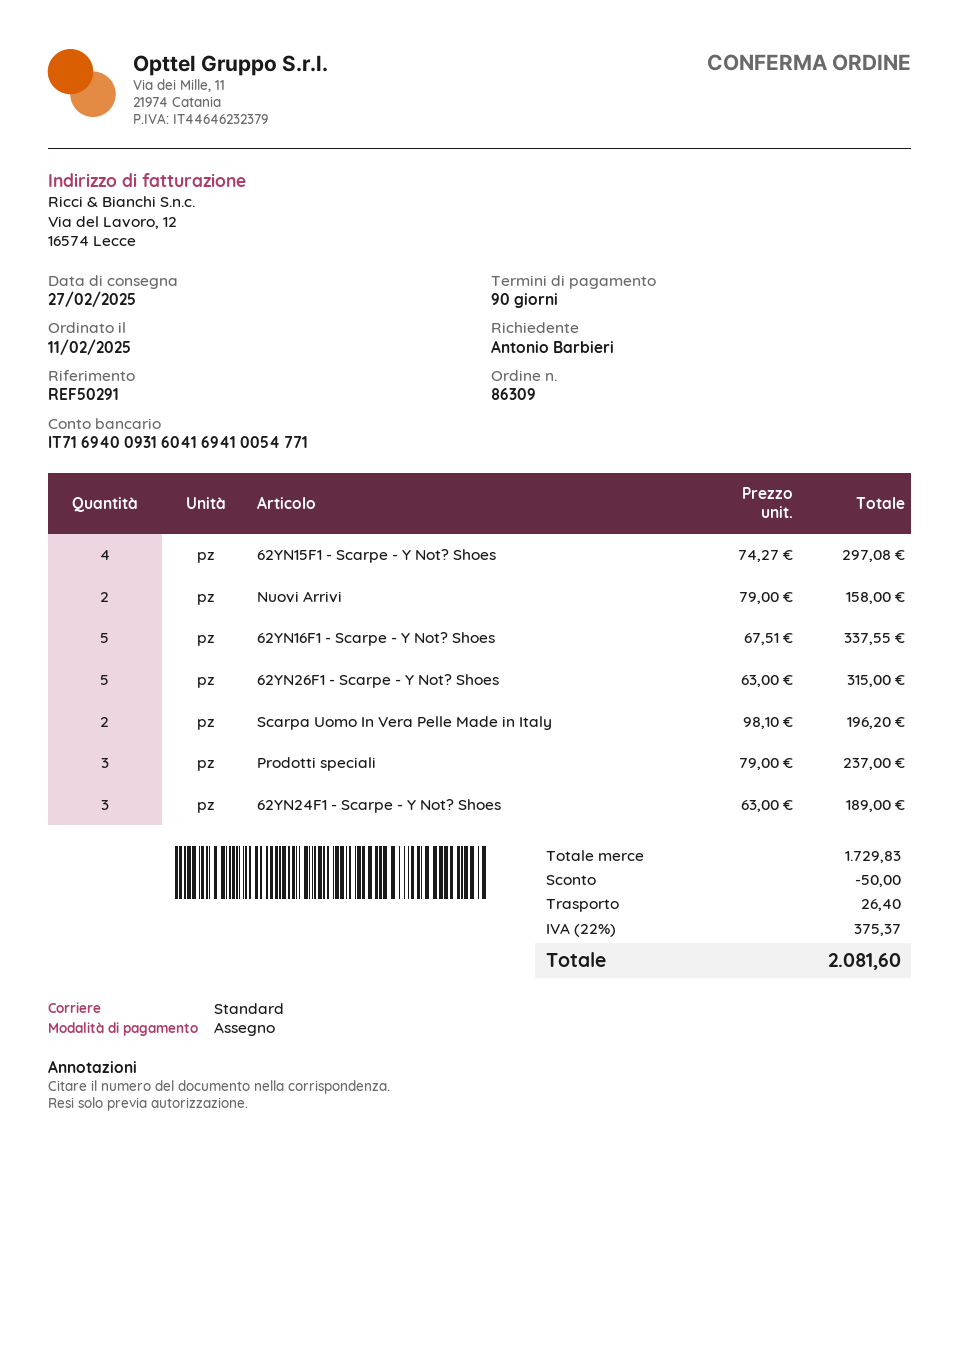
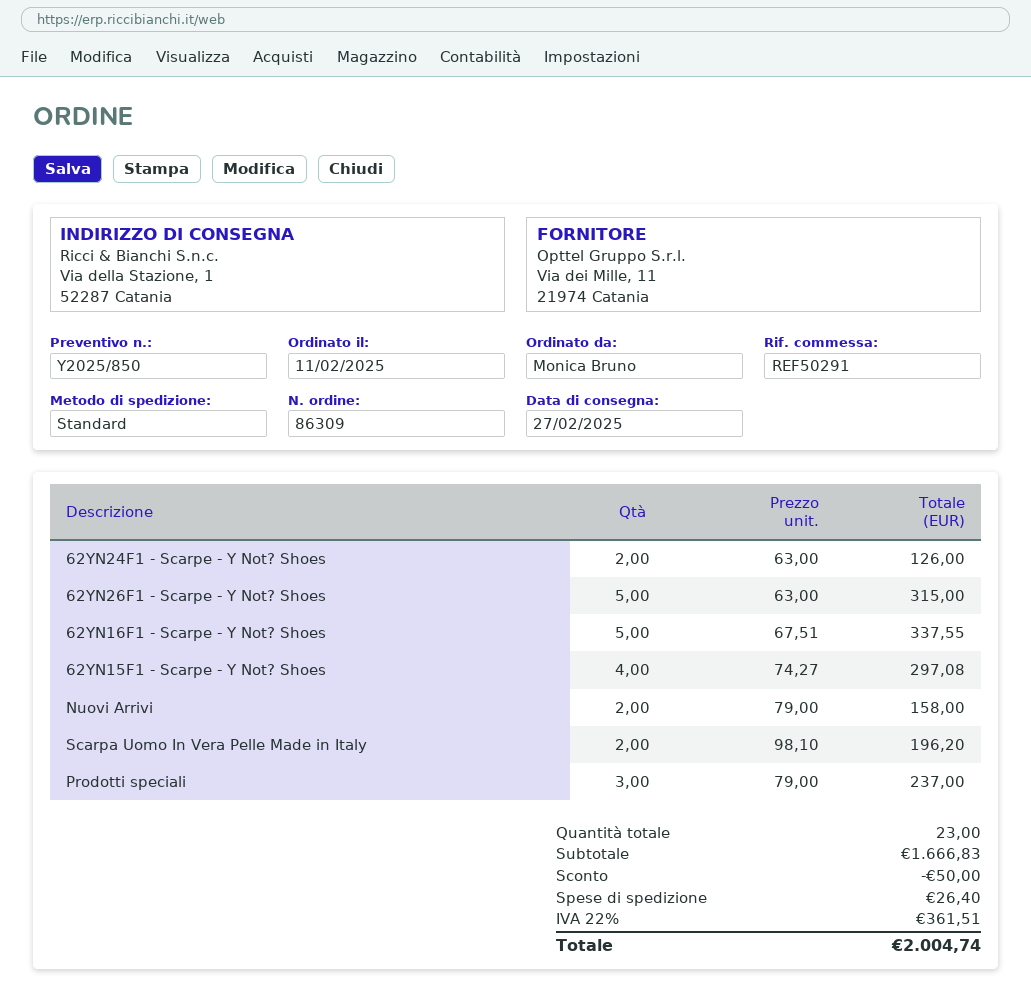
ordered by: Antonio Barbieri -> Monica Bruno
62YN24F1 - Scarpe - Y Not? Shoes: 3 x 63.00 = 189.00 -> 2 x 63.00 = 126.00
subtotal: 1729.83 -> 1666.83
tax: 22% = 375.37 -> 22% = 361.51
total: 2081.60 -> 2004.74

